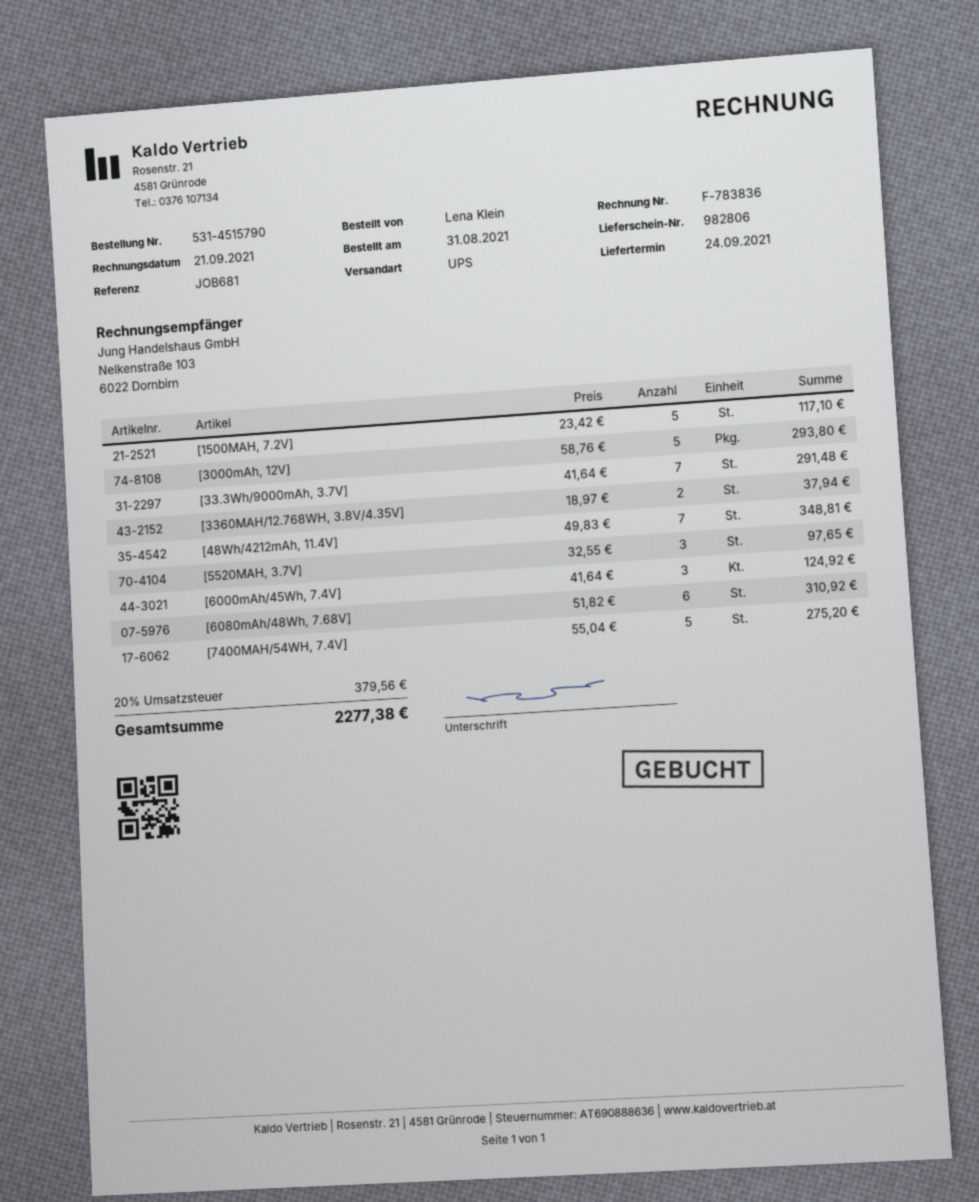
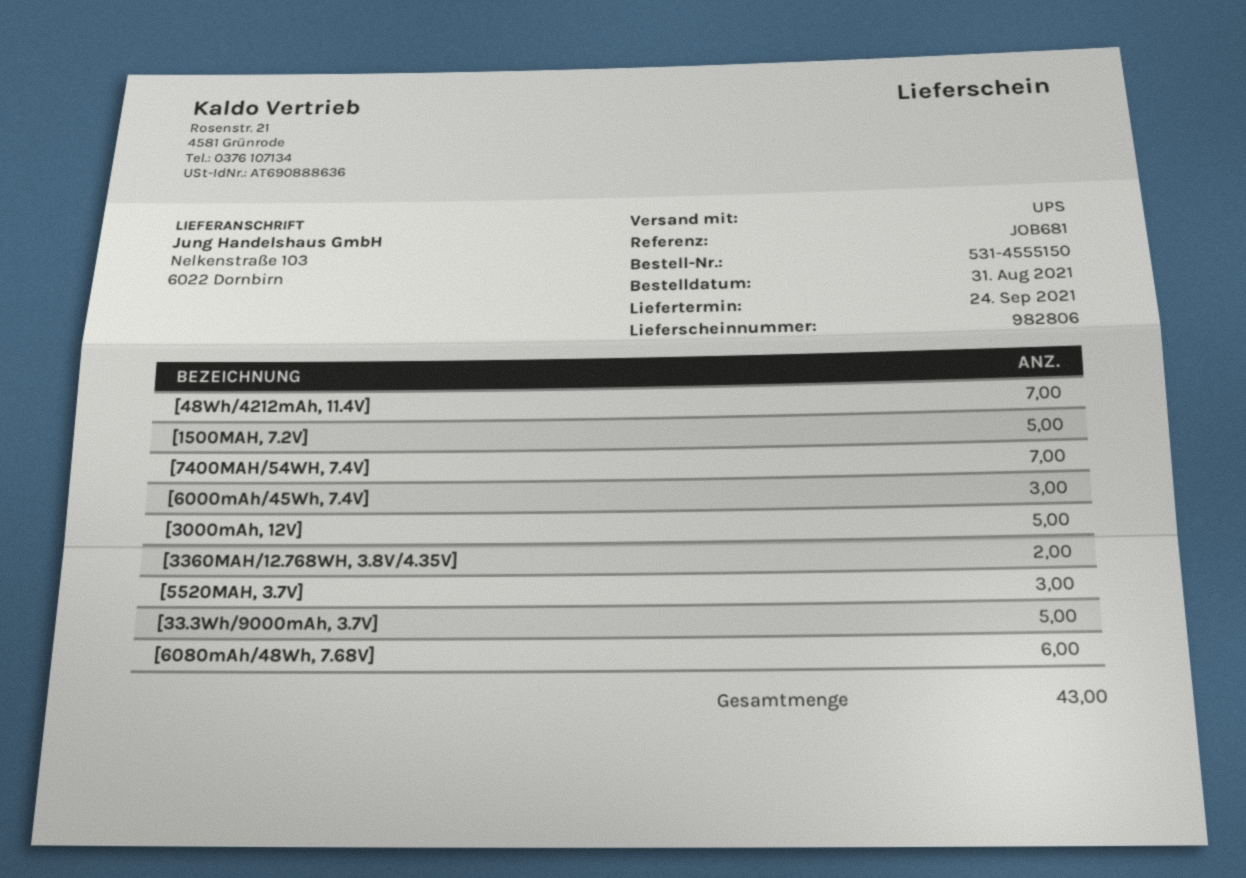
order number: 531-4515790 -> 531-4555150
[33.3Wh/9000mAh, 3.7V]: 7 -> 5
[7400MAH/54WH, 7.4V]: 5 -> 7

